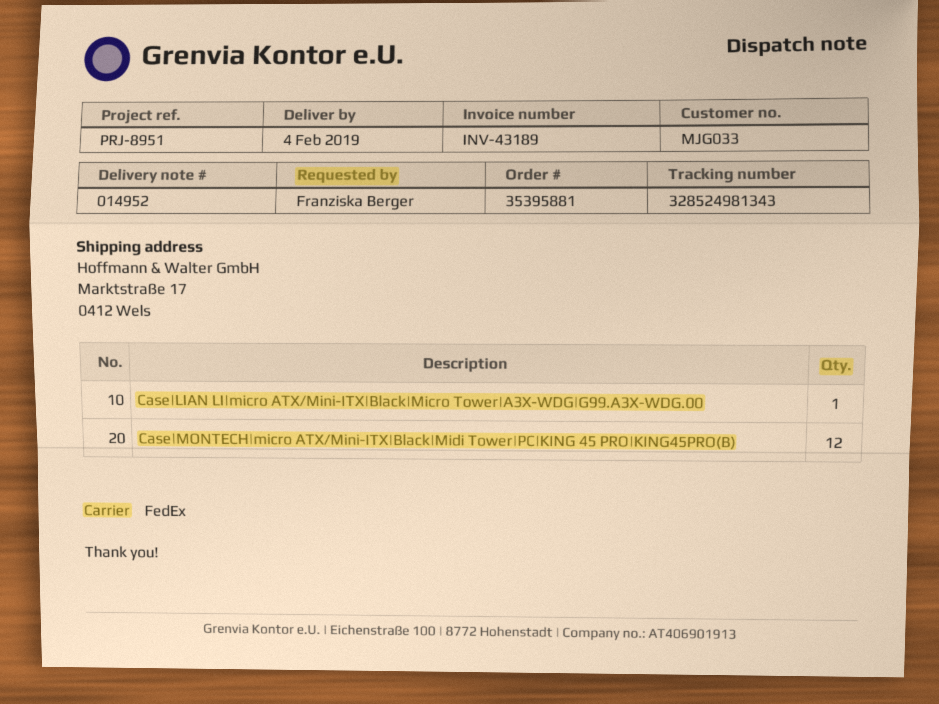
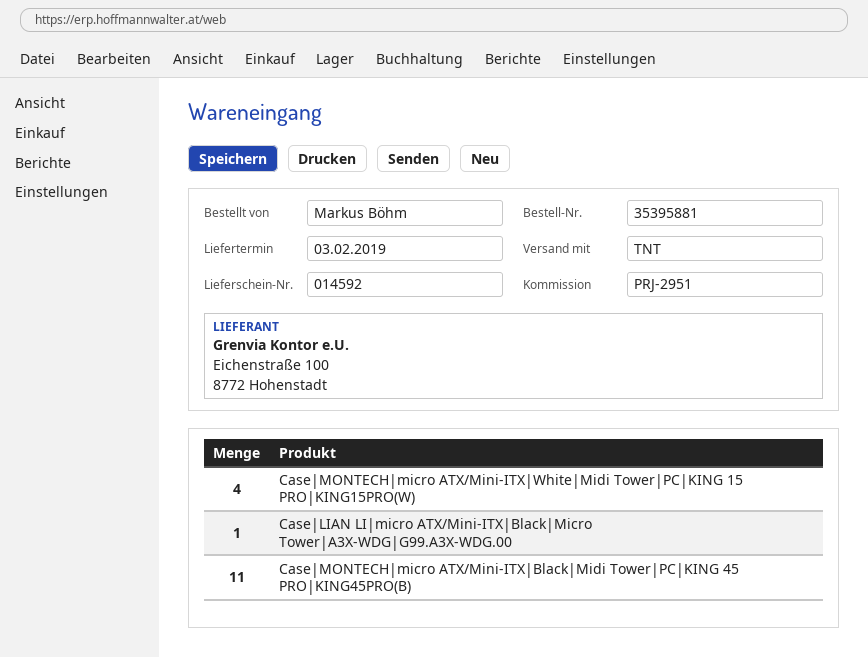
delivery note number: 014952 -> 014592
delivery date: 2019-02-04 -> 2019-02-03
reference: PRJ-8951 -> PRJ-2951
ordered by: Franziska Berger -> Markus Böhm
shipping method: FedEx -> TNT
Case|MONTECH|micro ATX/Mini-ITX|Black|Midi Tower|PC|KING 45 PRO|KING45PRO(B): 12 -> 11
Case|MONTECH|micro ATX/Mini-ITX|White|Midi Tower|PC|KING 15 PRO|KING15PRO(W): none -> 4

